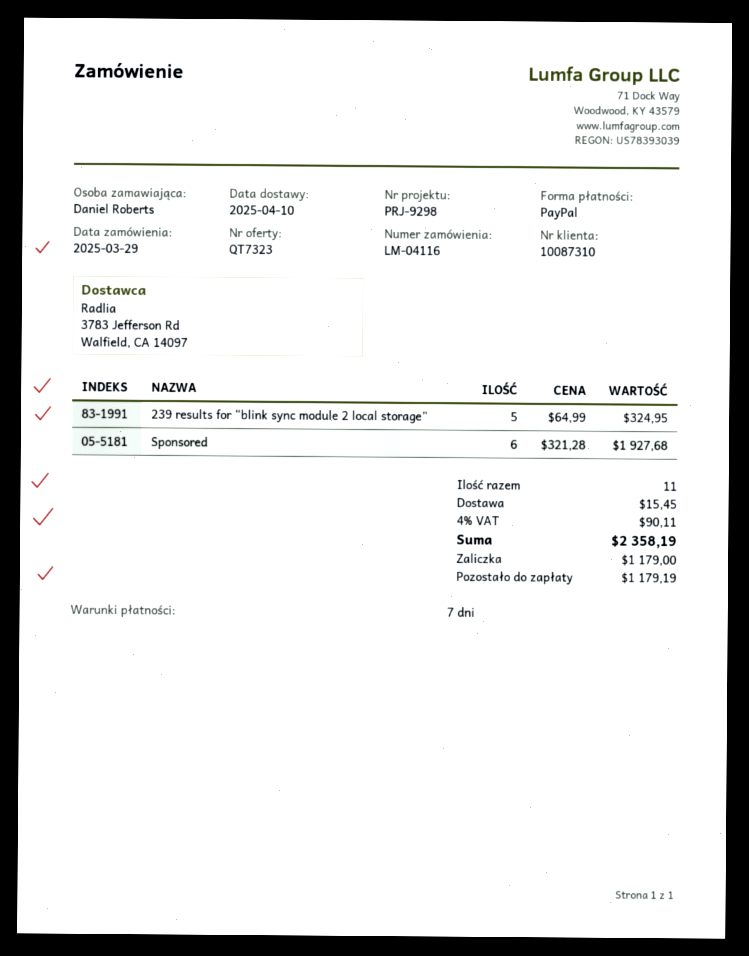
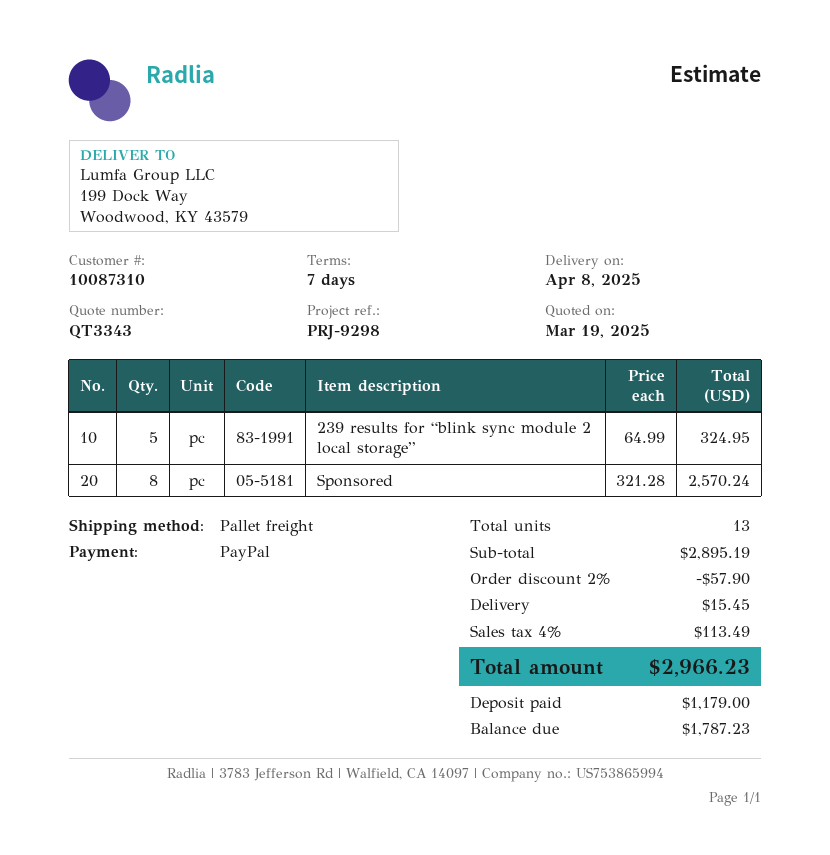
quote number: QT7323 -> QT3343
delivery date: 2025-04-10 -> 2025-04-08
Sponsored: 6 x 321.28 = 1927.68 -> 8 x 321.28 = 2570.24
total quantity: 11 -> 13
discount: none -> 2% = 57.90
tax: 4% = 90.11 -> 4% = 113.49
total: 2358.19 -> 2966.23
balance: 1179.19 -> 1787.23

